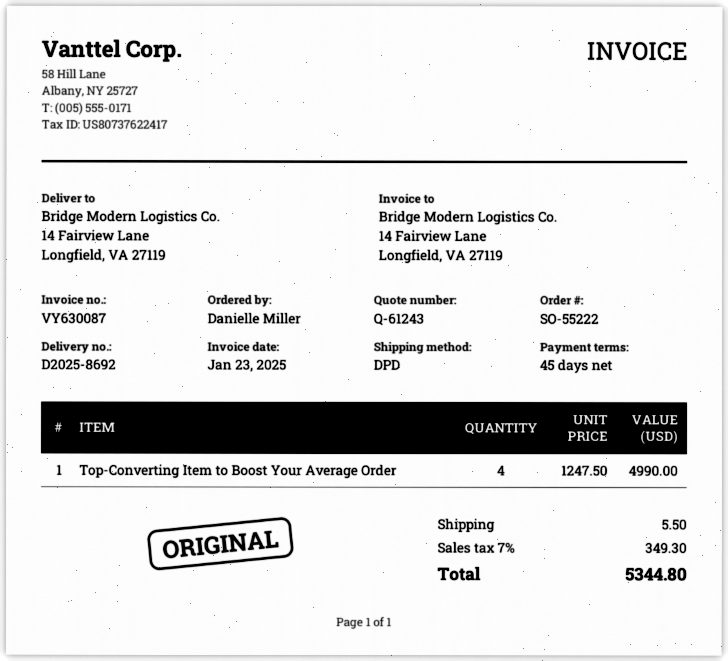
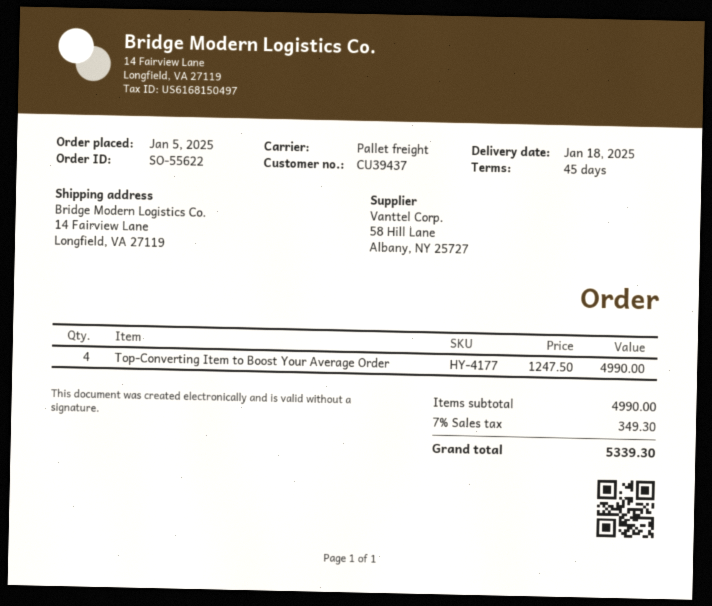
order number: SO-55222 -> SO-55622
shipping method: DPD -> pallet freight
shipping: 5.50 -> none
total: 5344.80 -> 5339.30

